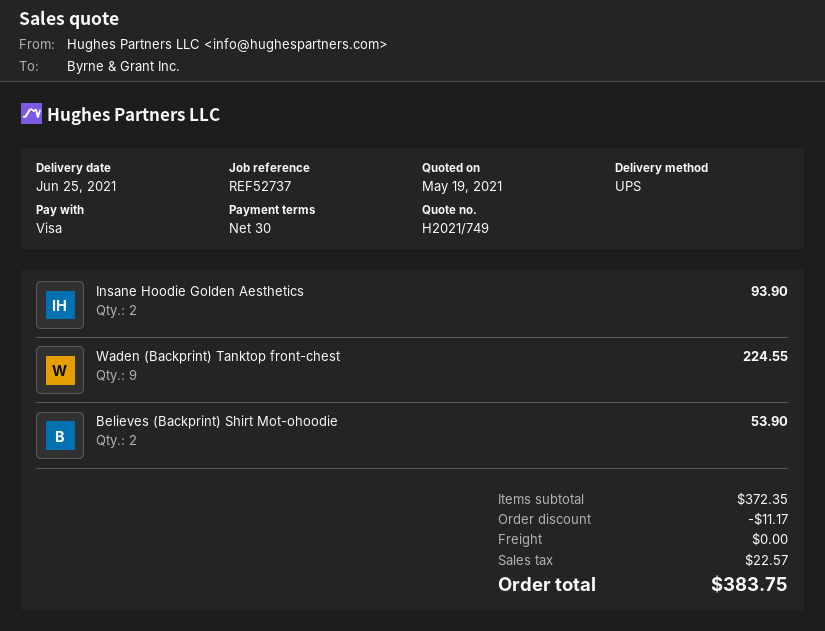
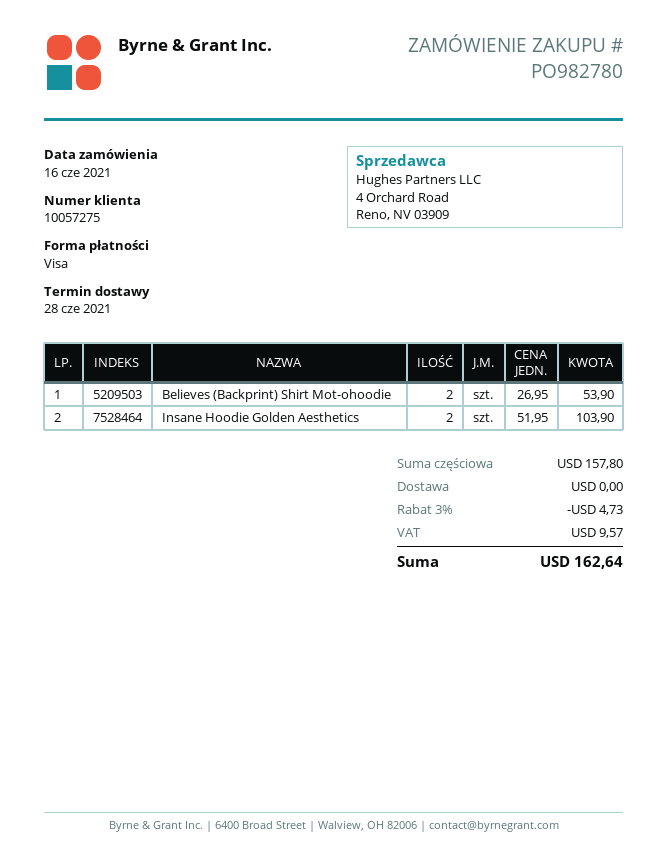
delivery date: 2021-06-25 -> 2021-06-28
Insane Hoodie Golden Aesthetics: 2 for 93.90 -> 2 for 103.90
Waden (Backprint) Tanktop front-chest: 9 for 224.55 -> none
subtotal: 372.35 -> 157.80
discount: 11.17 -> 4.73
tax: 22.57 -> 9.57
total: 383.75 -> 162.64

